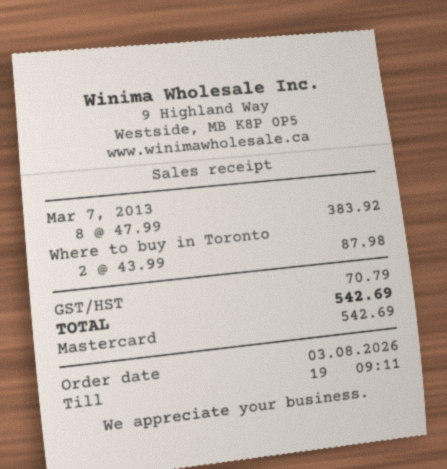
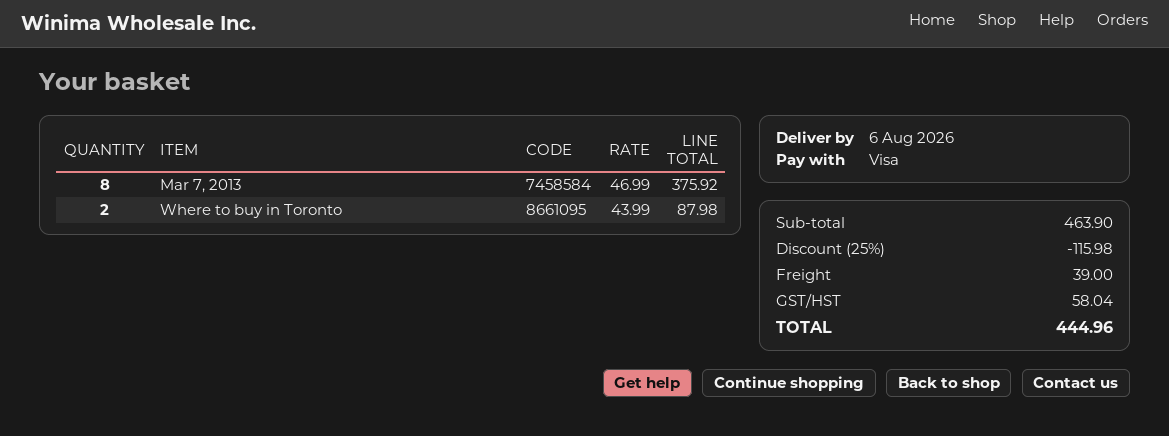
payment method: Mastercard -> Visa
Mar 7, 2013: 8 x 47.99 = 383.92 -> 8 x 46.99 = 375.92
discount: none -> 25% = 115.98
shipping: none -> 39.00
tax: 70.79 -> 58.04
total: 542.69 -> 444.96

